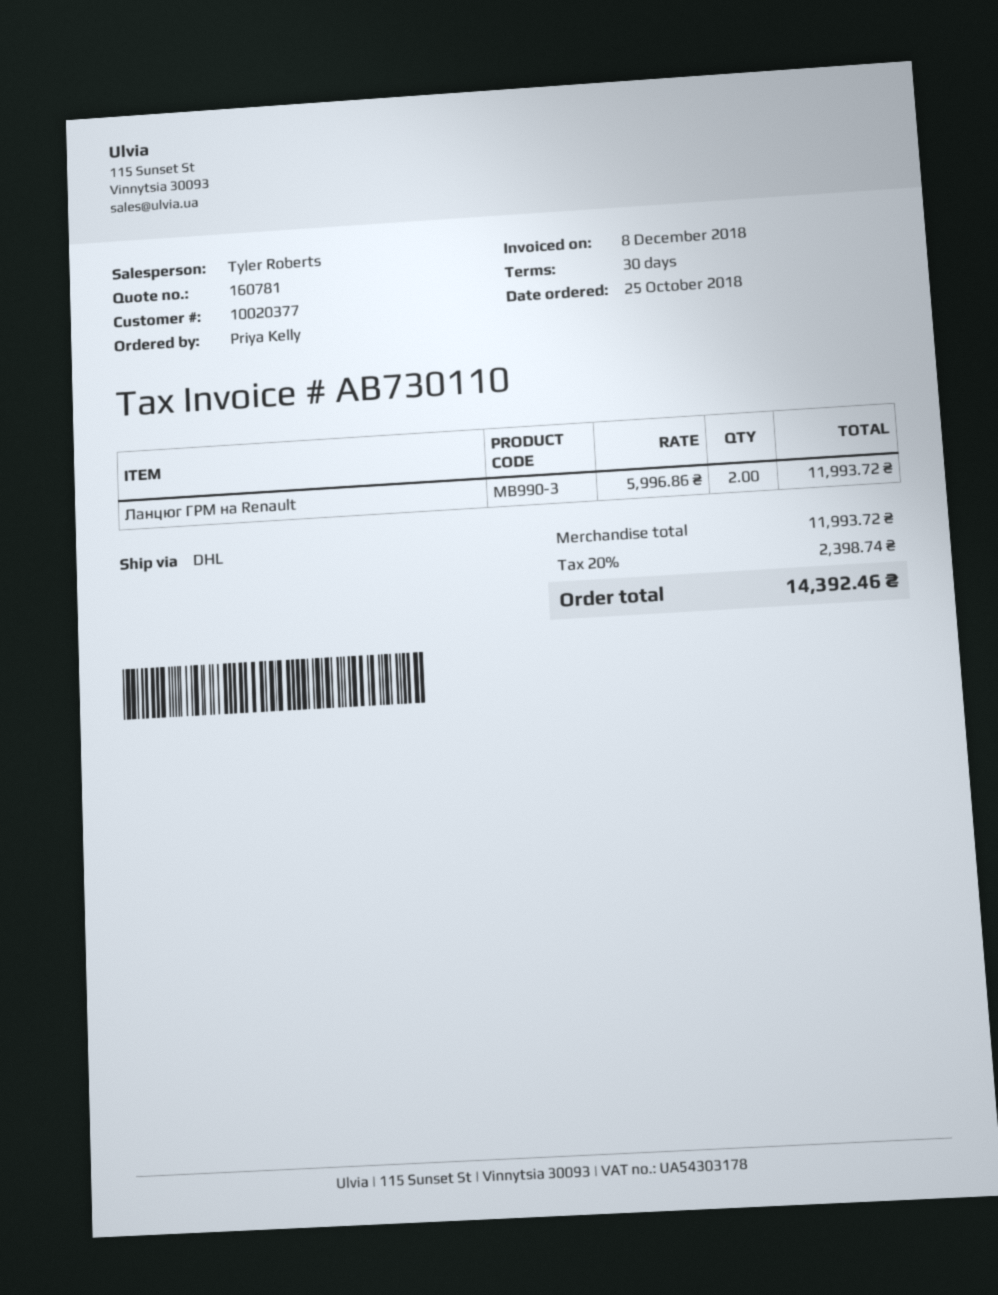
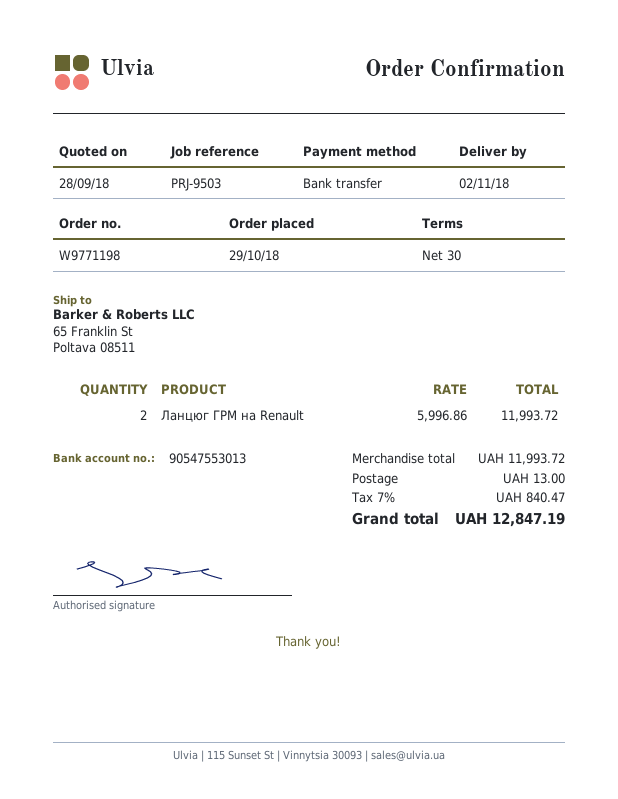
order date: 2018-10-25 -> 2018-10-29
shipping: none -> 13.00
tax: 20% = 2398.74 -> 7% = 840.47
total: 14392.46 -> 12847.19

